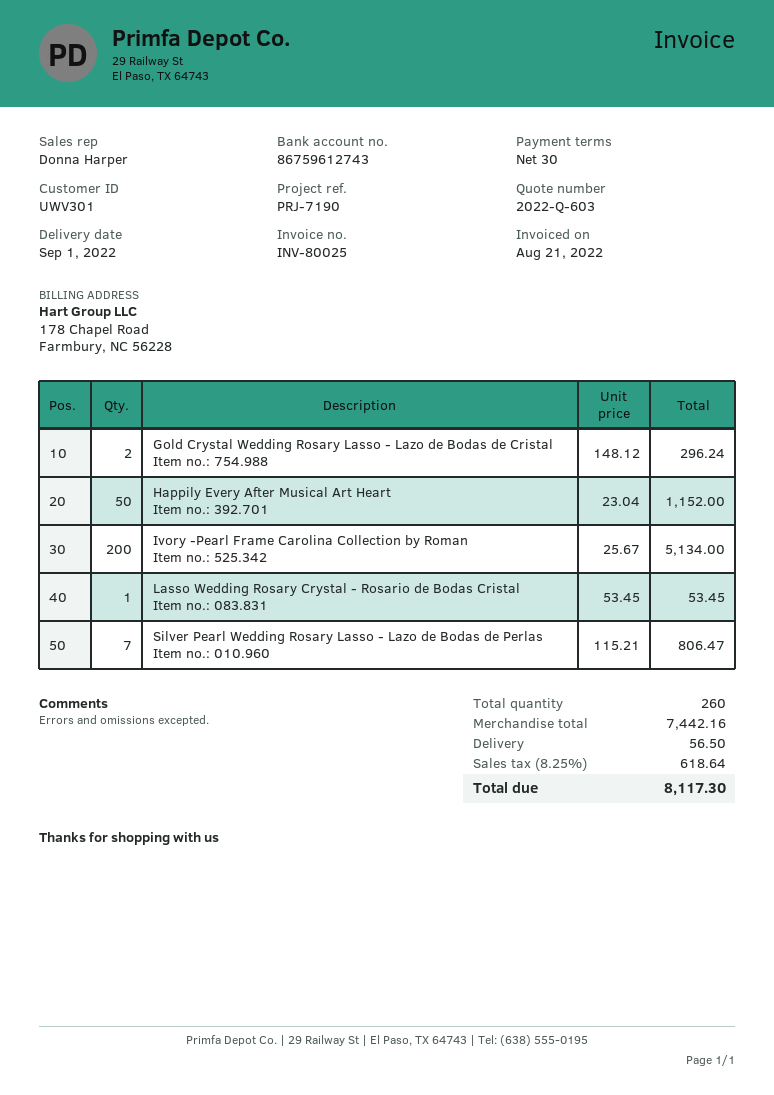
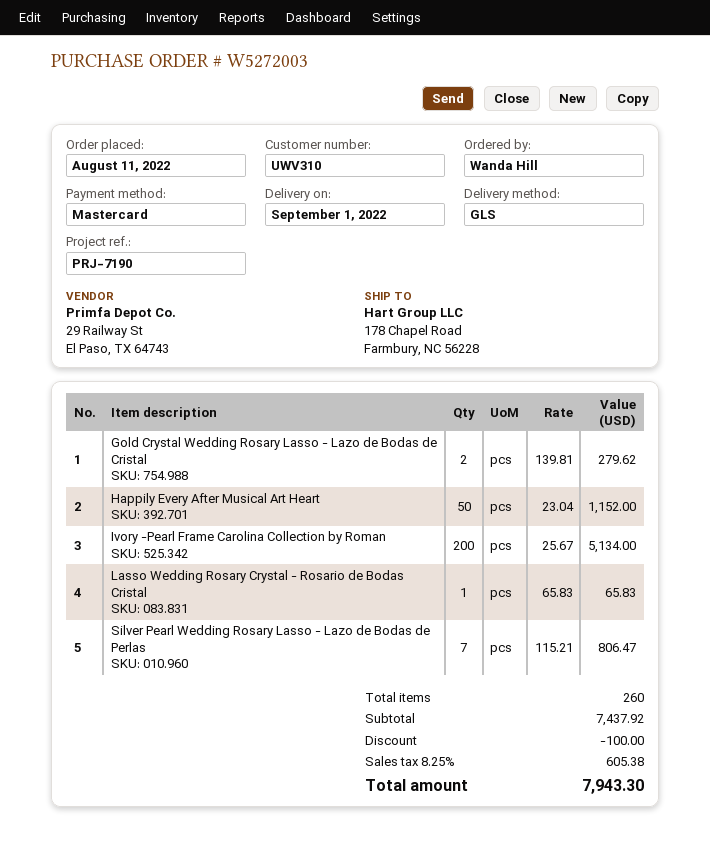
customer number: UWV301 -> UWV310
Gold Crystal Wedding Rosary Lasso - Lazo de Bodas de Cristal: 2 x 148.12 = 296.24 -> 2 x 139.81 = 279.62
Lasso Wedding Rosary Crystal - Rosario de Bodas Cristal: 1 x 53.45 = 53.45 -> 1 x 65.83 = 65.83
subtotal: 7442.16 -> 7437.92
discount: none -> 100.00
shipping: 56.50 -> none
tax: 8.25% = 618.64 -> 8.25% = 605.38
total: 8117.30 -> 7943.30

